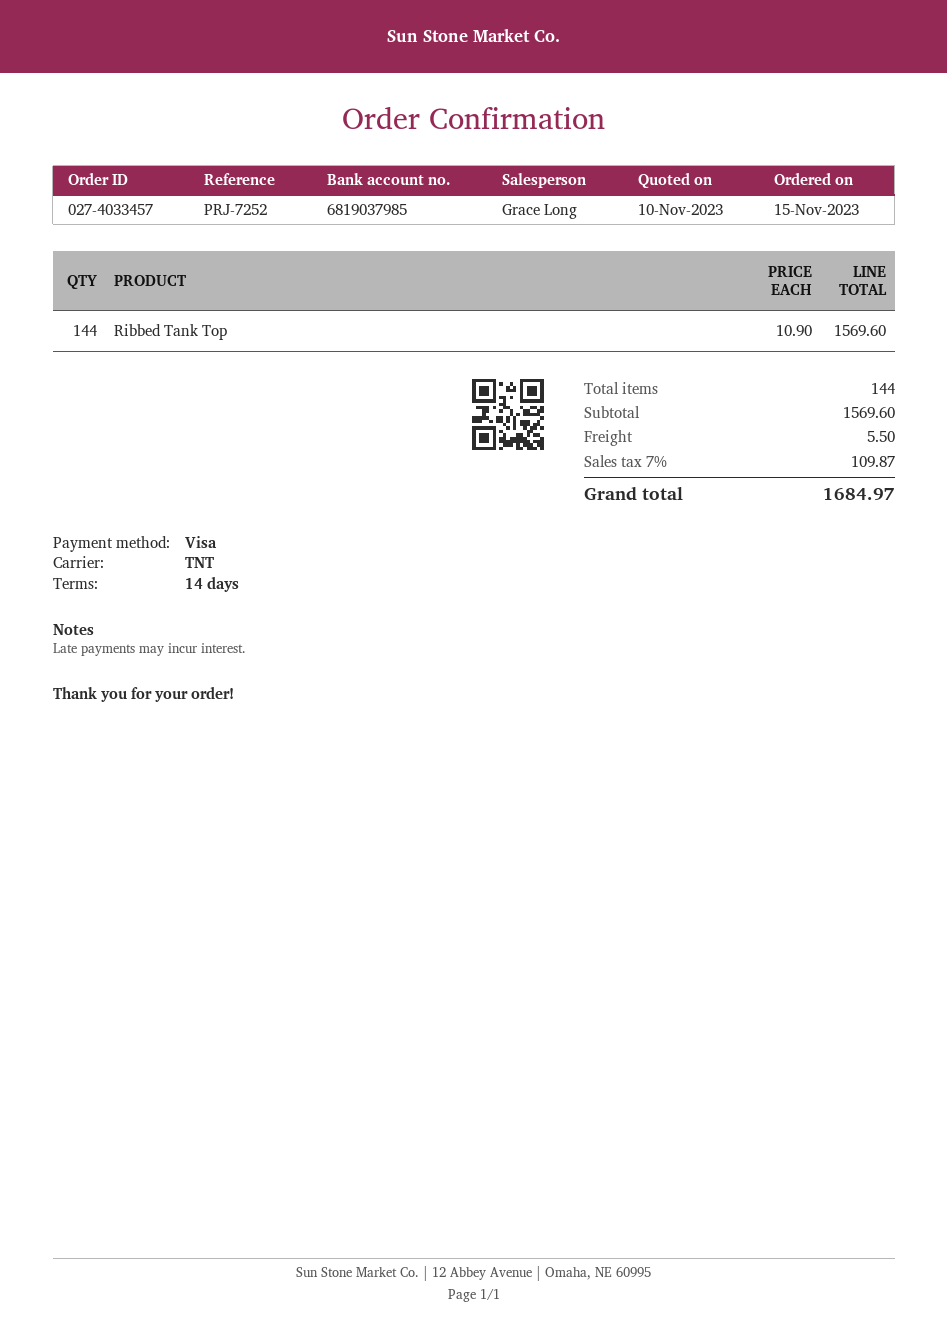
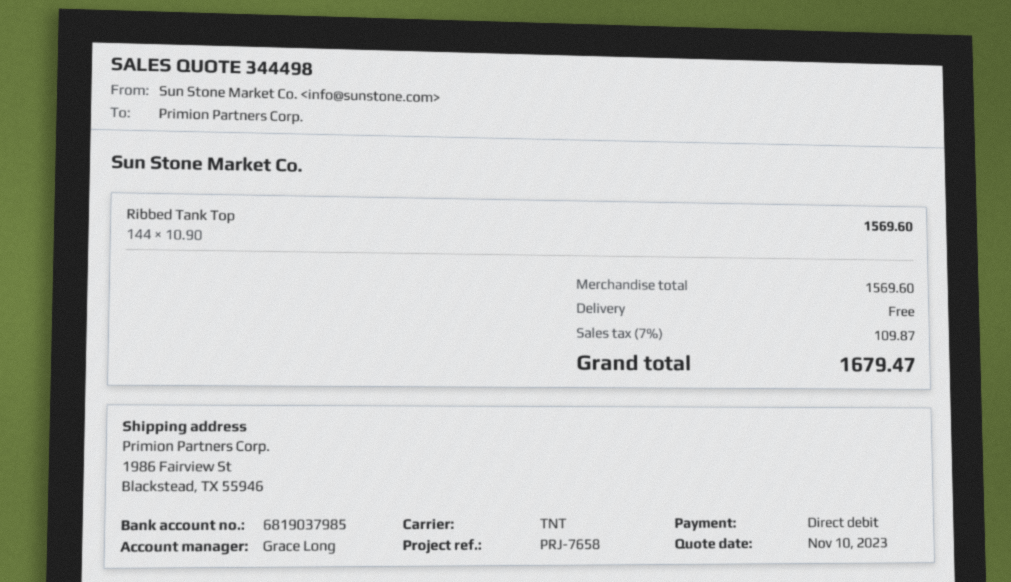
reference: PRJ-7252 -> PRJ-7658
payment method: Visa -> direct debit
shipping: 5.50 -> 0.00
total: 1684.97 -> 1679.47

